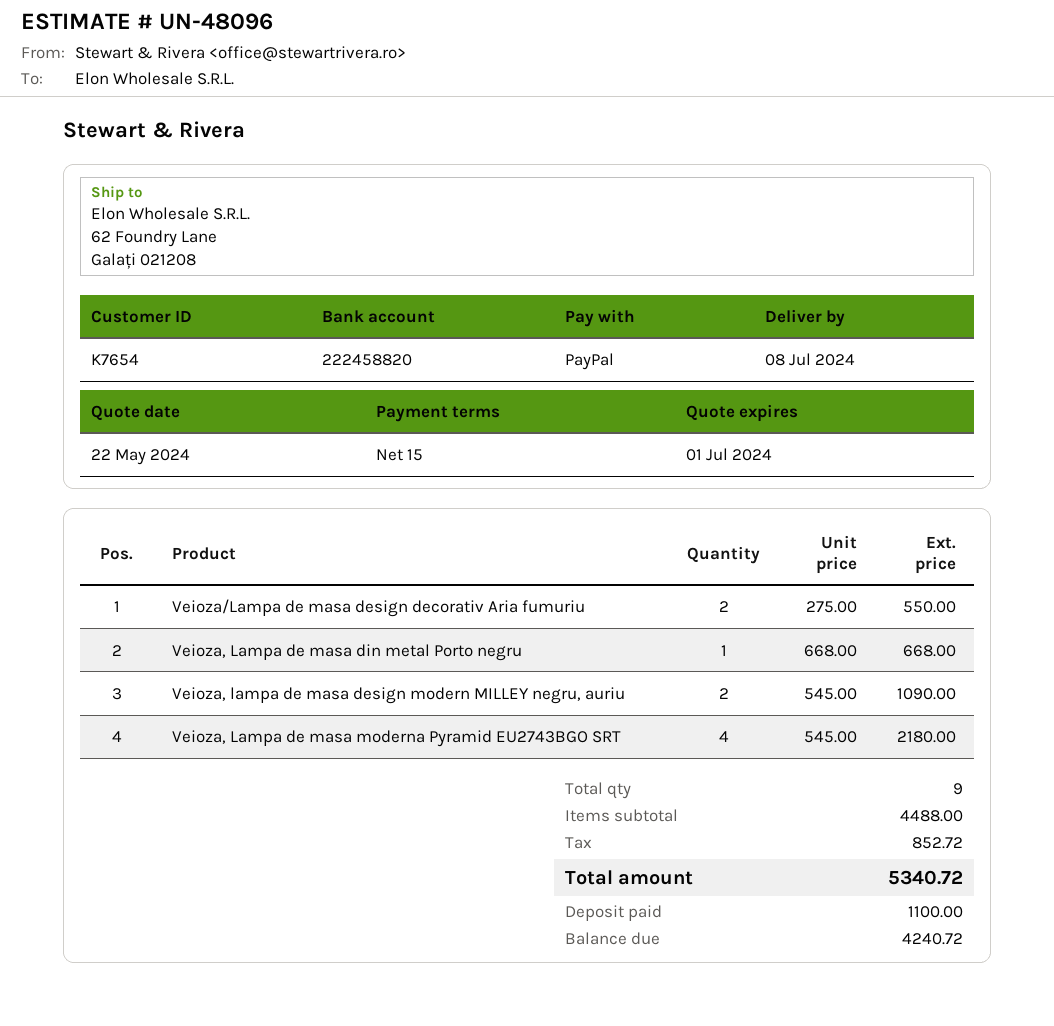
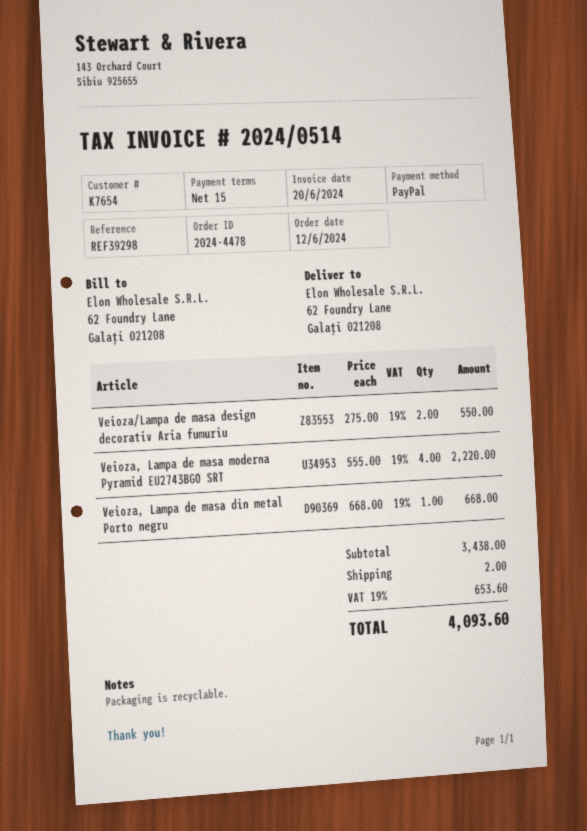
Veioza, lampa de masa design modern MILLEY negru, auriu: 2 x 545.00 = 1090.00 -> none
Veioza, Lampa de masa moderna Pyramid EU2743BGO SRT: 4 x 545.00 = 2180.00 -> 4 x 555.00 = 2220.00
subtotal: 4488.00 -> 3438.00
shipping: none -> 2.00
tax: 852.72 -> 653.60
total: 5340.72 -> 4093.60

